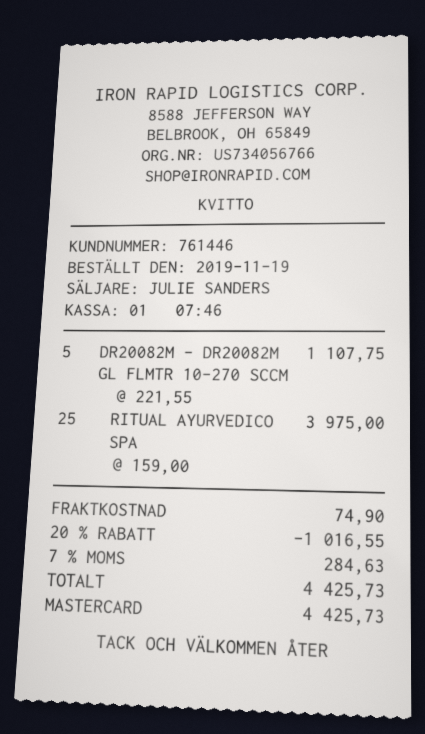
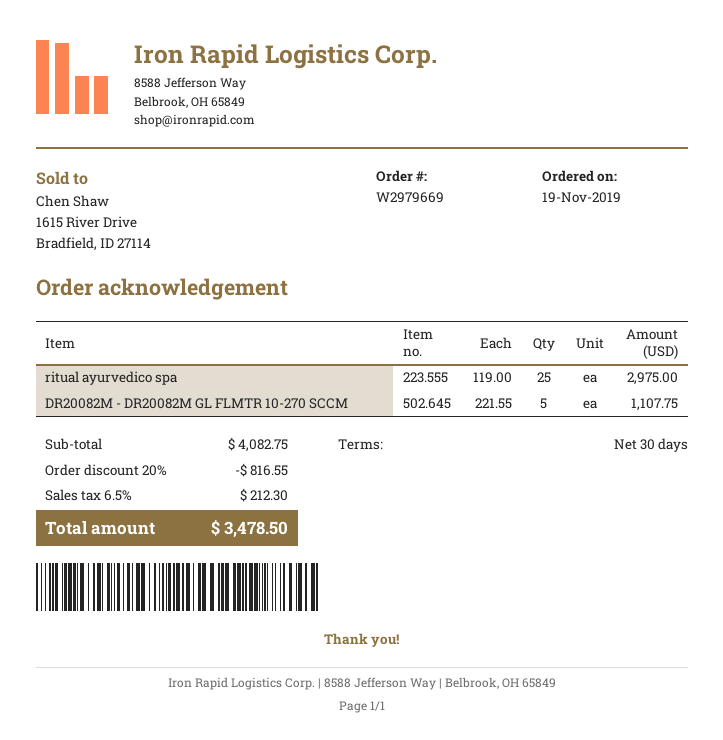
RITUAL AYURVEDICO SPA: 25 x 159.00 = 3975.00 -> 25 x 119.00 = 2975.00
discount: 20% = 1016.55 -> 20% = 816.55
shipping: 74.90 -> none
tax: 7% = 284.63 -> 6.5% = 212.30
total: 4425.73 -> 3478.50

